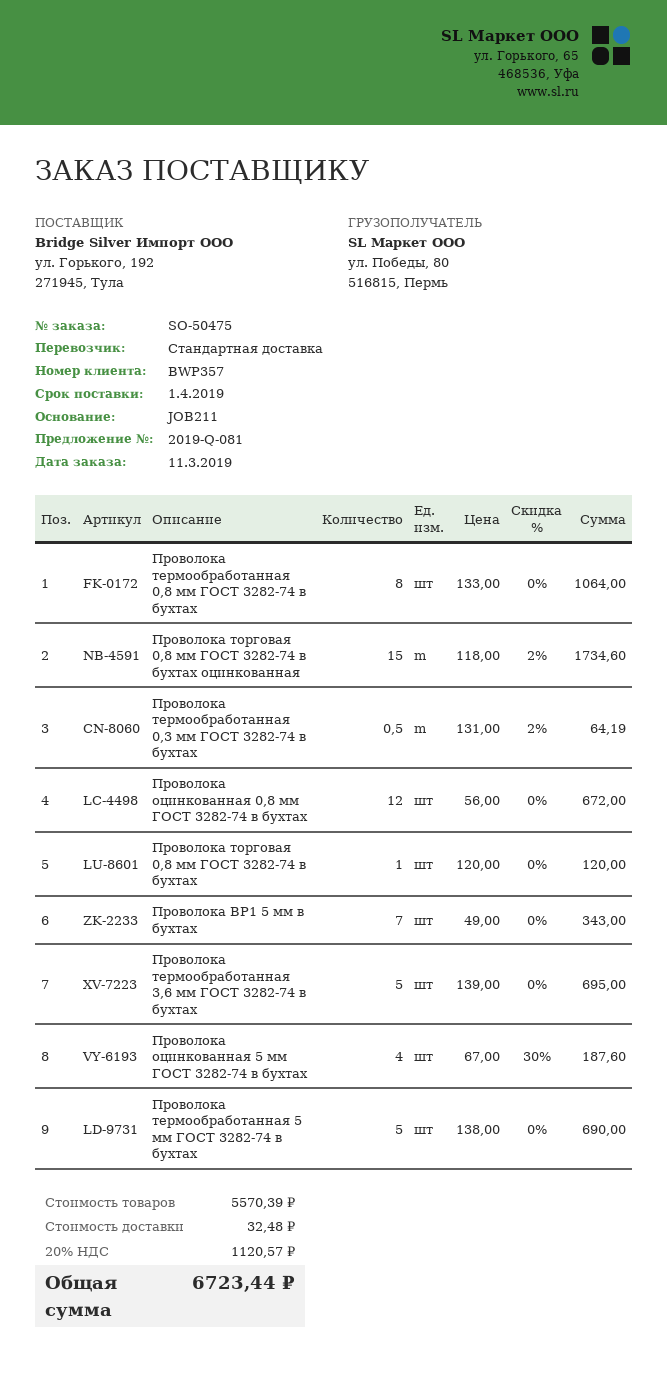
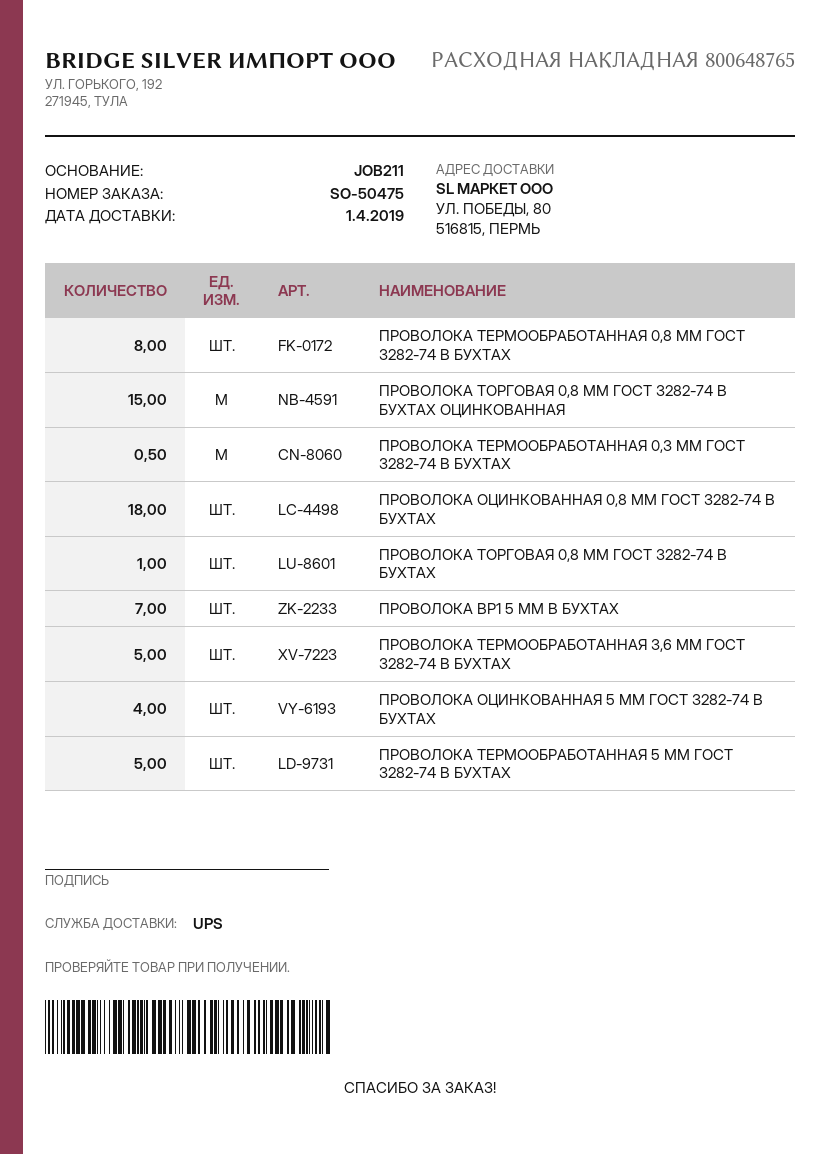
shipping method: standard -> UPS
Проволока оцинкованная 0,8 мм ГОСТ 3282-74 в бухтах: 12 -> 18

